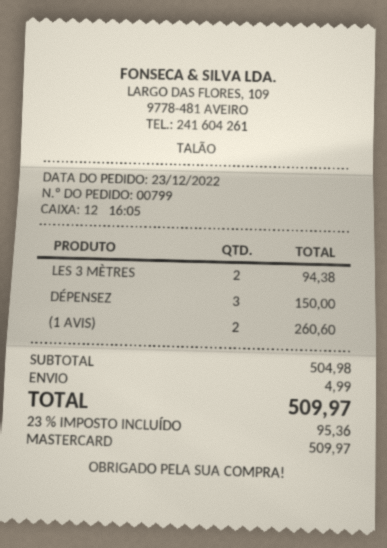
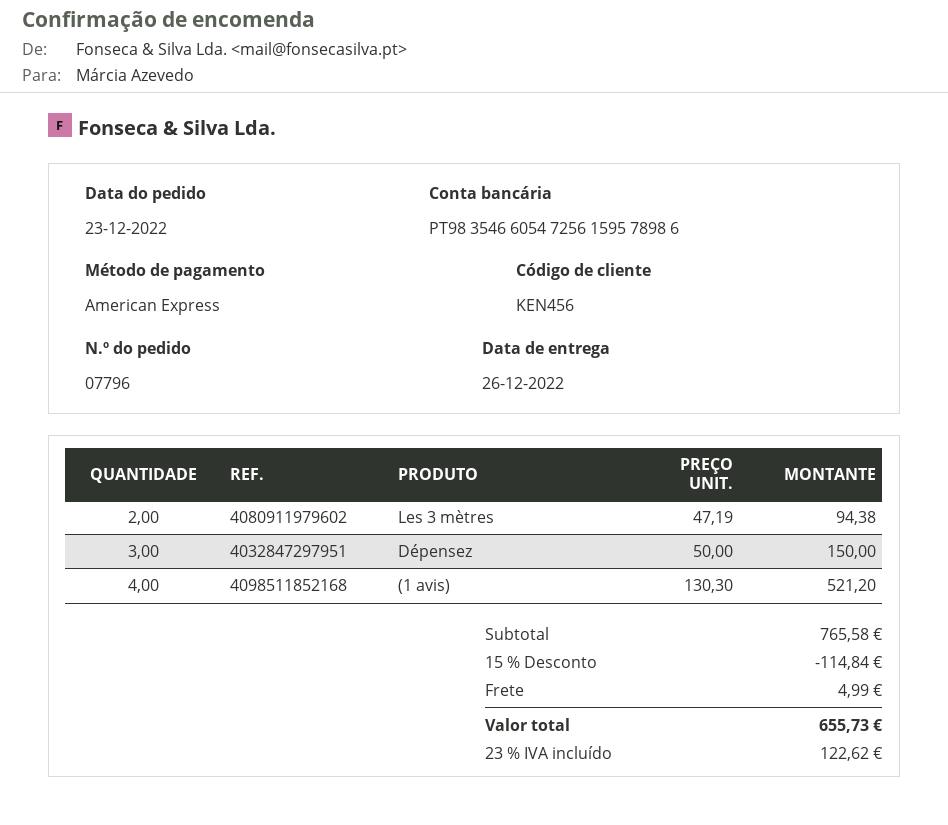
order number: 00799 -> 07796
payment method: Mastercard -> American Express
(1 AVIS): 2 for 260.60 -> 4 for 521.20
subtotal: 504.98 -> 765.58
discount: none -> 15% = 114.84
tax: 23% = 95.36 -> 23% = 122.62
total: 509.97 -> 655.73

